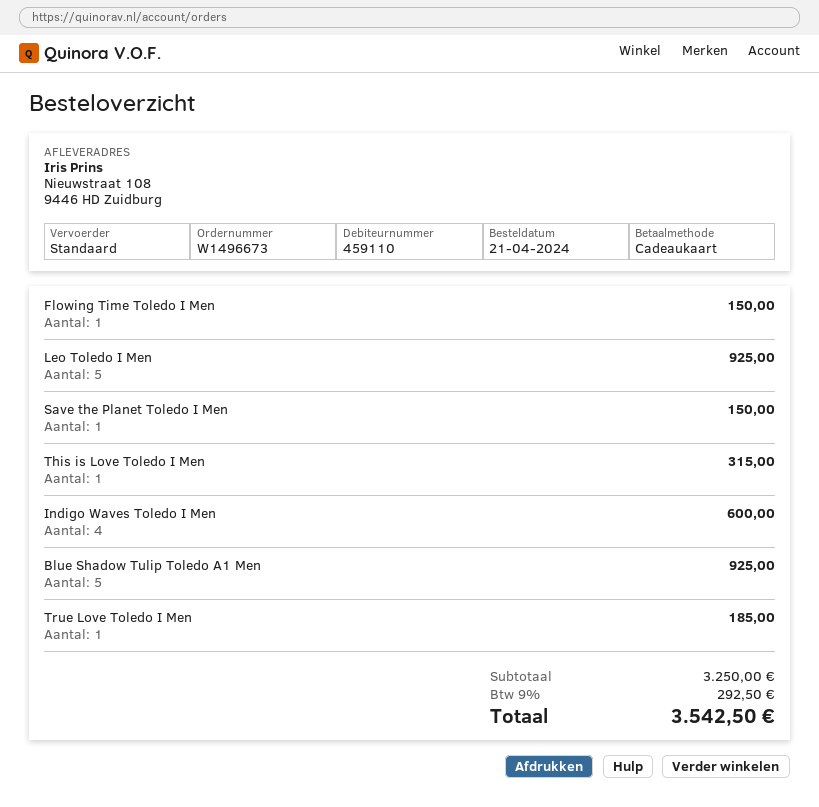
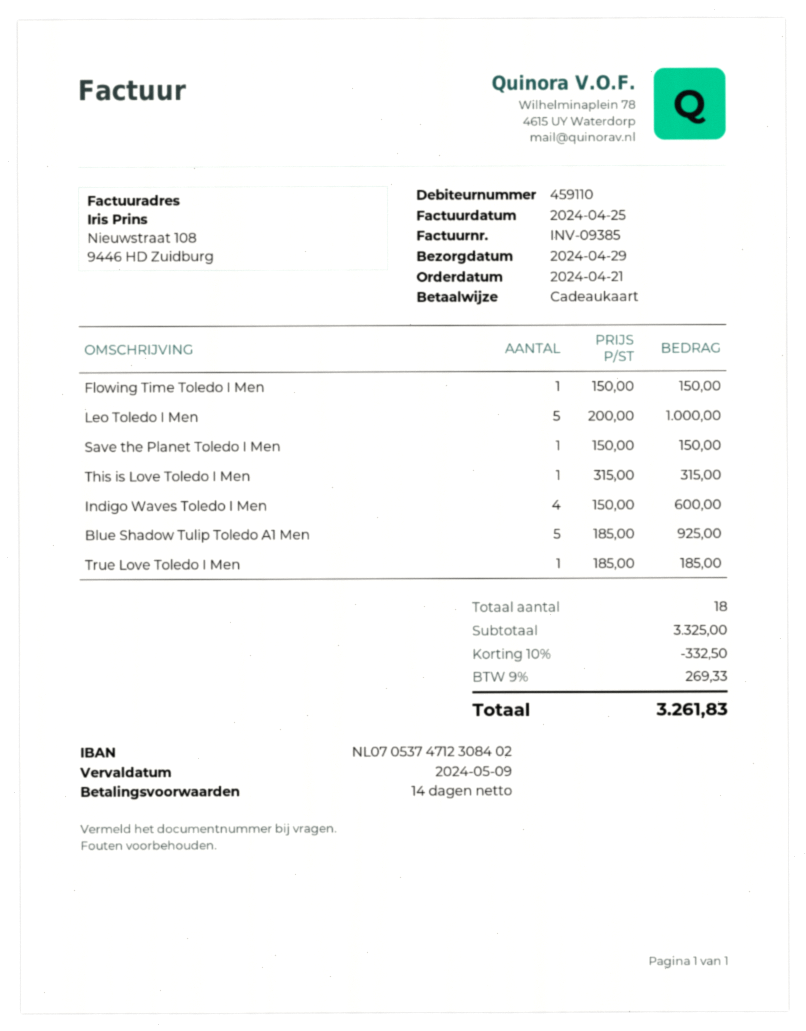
Leo Toledo I Men: 5 for 925.00 -> 5 for 1000.00
subtotal: 3250.00 -> 3325.00
discount: none -> 10% = 332.50
tax: 9% = 292.50 -> 9% = 269.33
total: 3542.50 -> 3261.83

